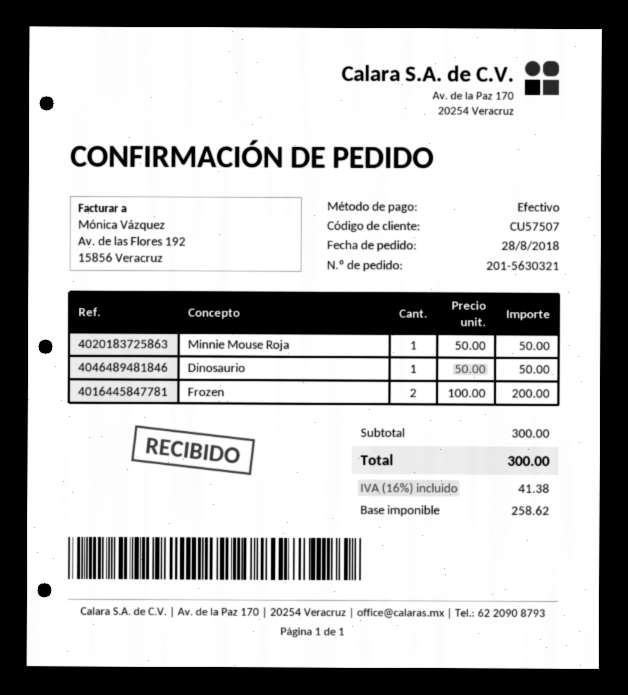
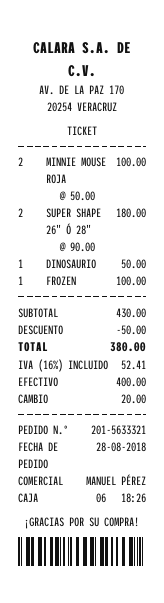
order number: 201-5630321 -> 201-5633321
Minnie Mouse Roja: 1 x 50.00 = 50.00 -> 2 x 50.00 = 100.00
Frozen: 2 x 100.00 = 200.00 -> 1 x 100.00 = 100.00
SUPER SHAPE 26" Ó 28": none -> 2 x 90.00 = 180.00
subtotal: 300.00 -> 430.00
discount: none -> 50.00
tax: 16% = 41.38 -> 16% = 52.41
total: 300.00 -> 380.00

